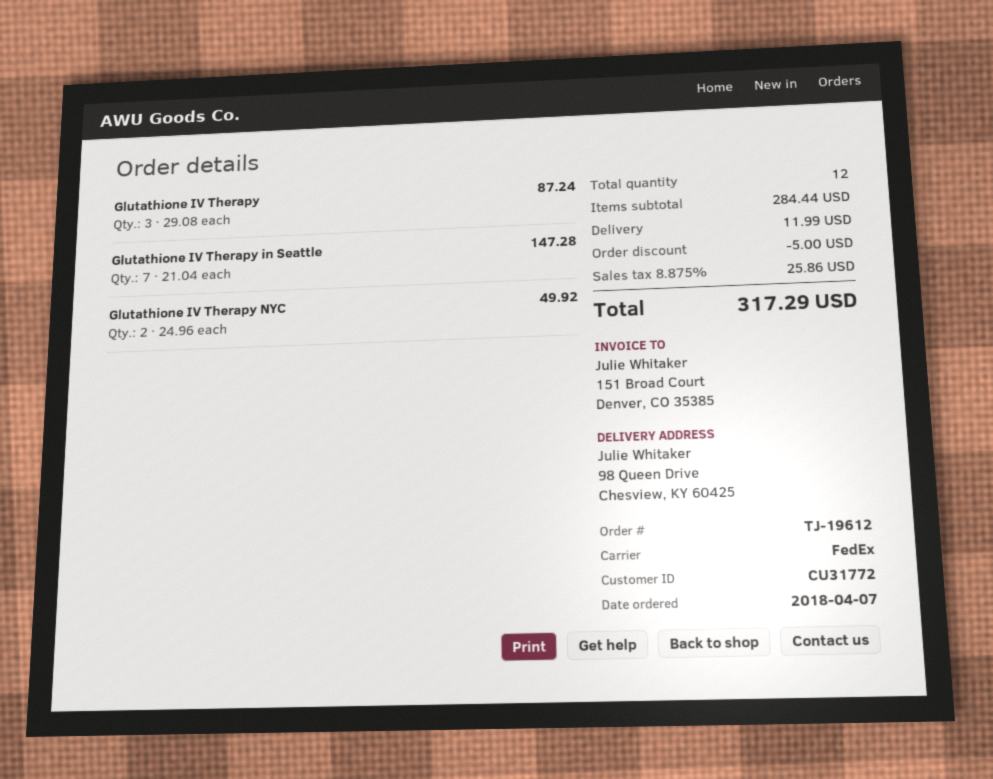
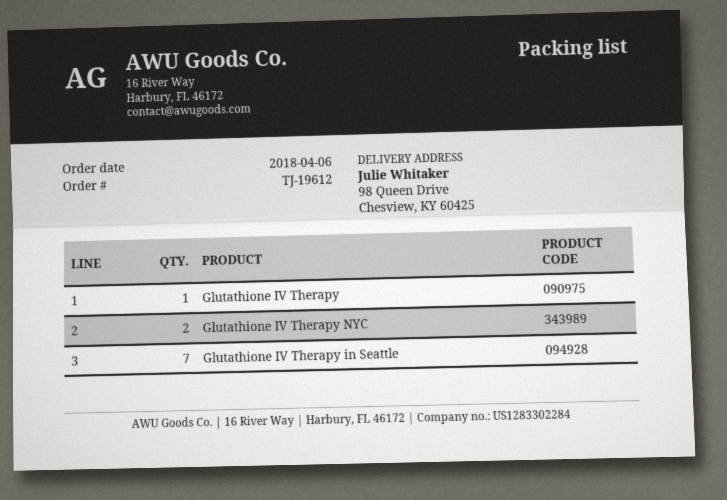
order date: 2018-04-07 -> 2018-04-06
Glutathione IV Therapy: 3 -> 1

